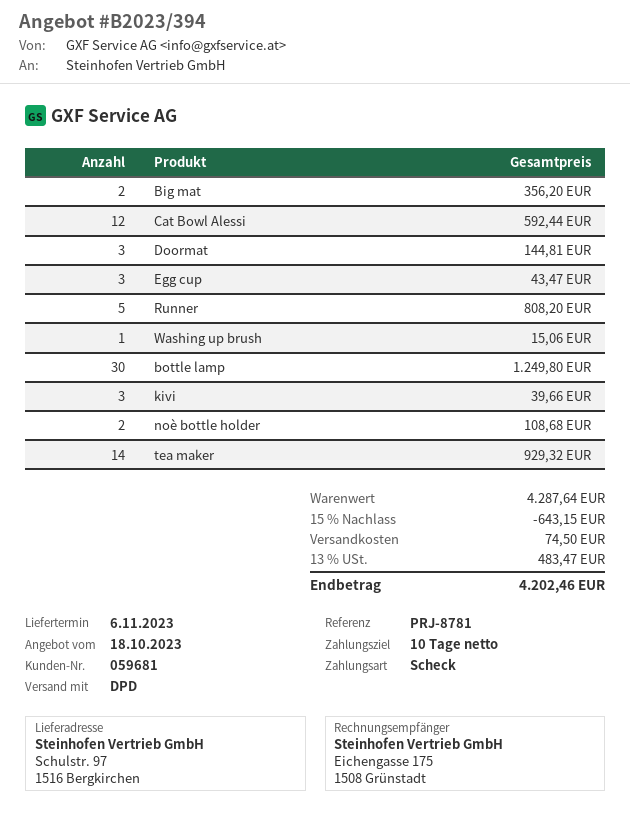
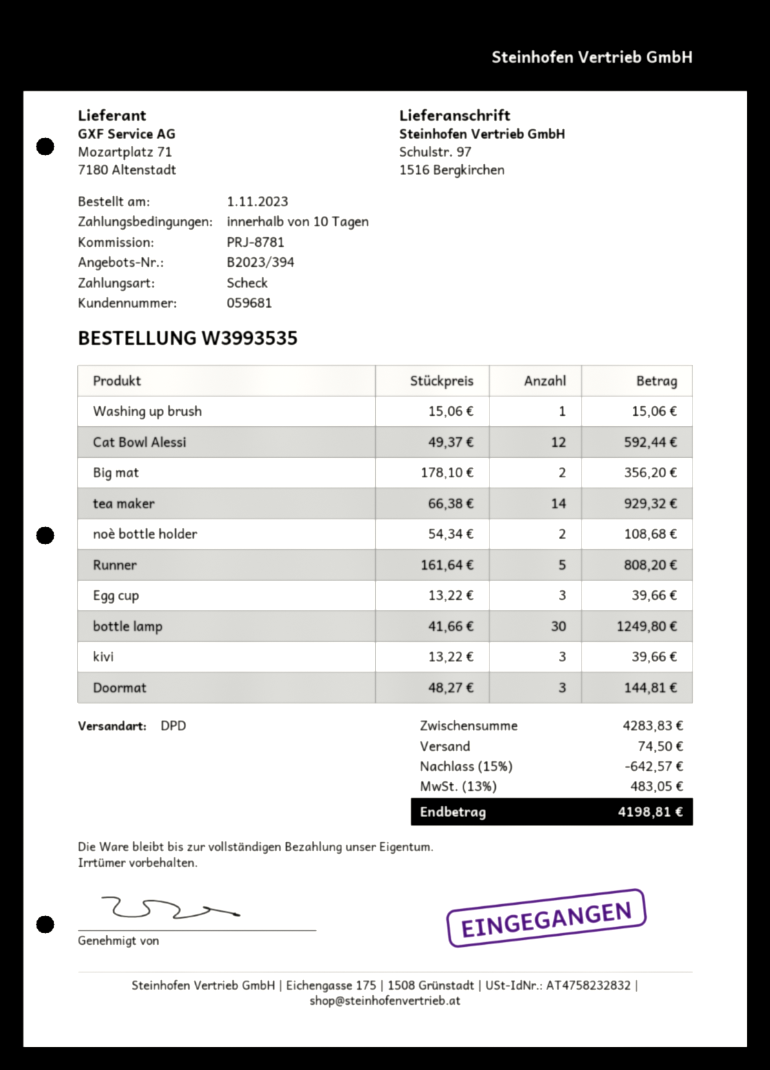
Egg cup: 3 for 43.47 -> 3 for 39.66
subtotal: 4287.64 -> 4283.83
discount: 15% = 643.15 -> 15% = 642.57
tax: 13% = 483.47 -> 13% = 483.05
total: 4202.46 -> 4198.81

